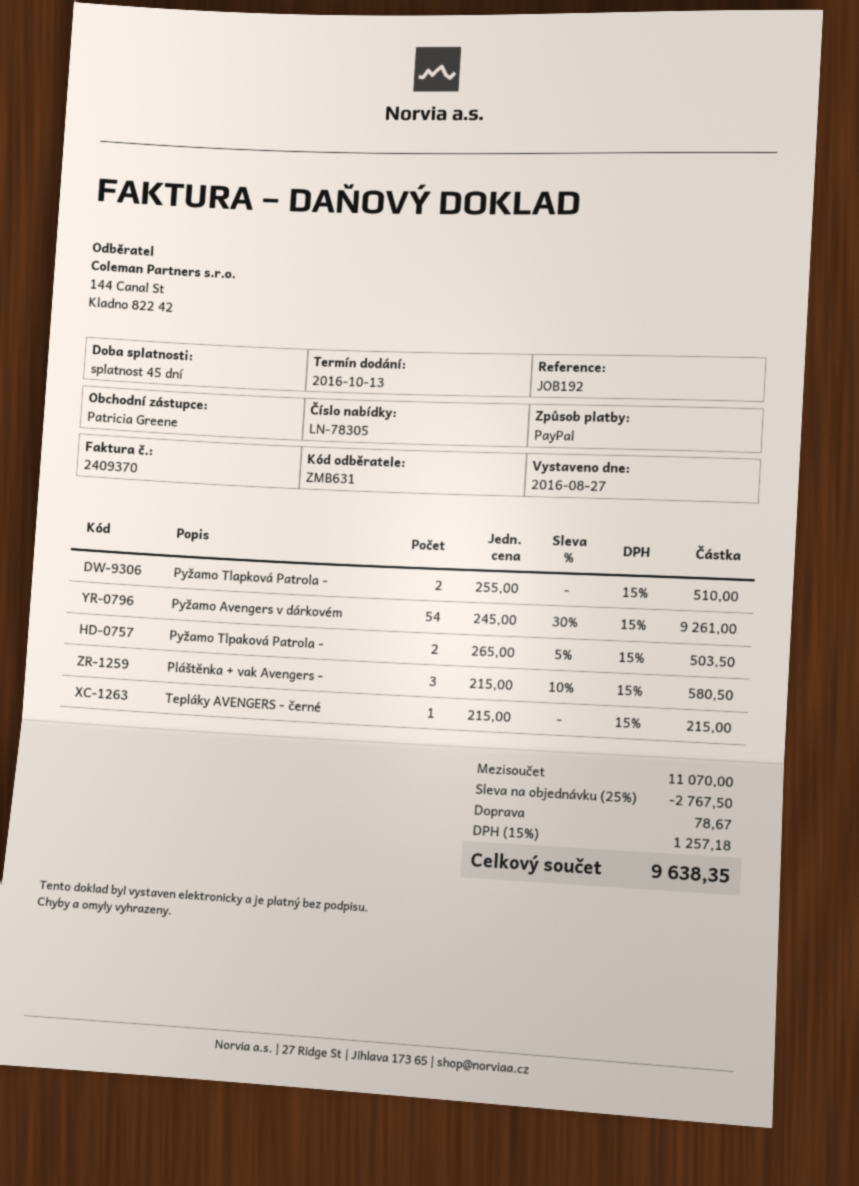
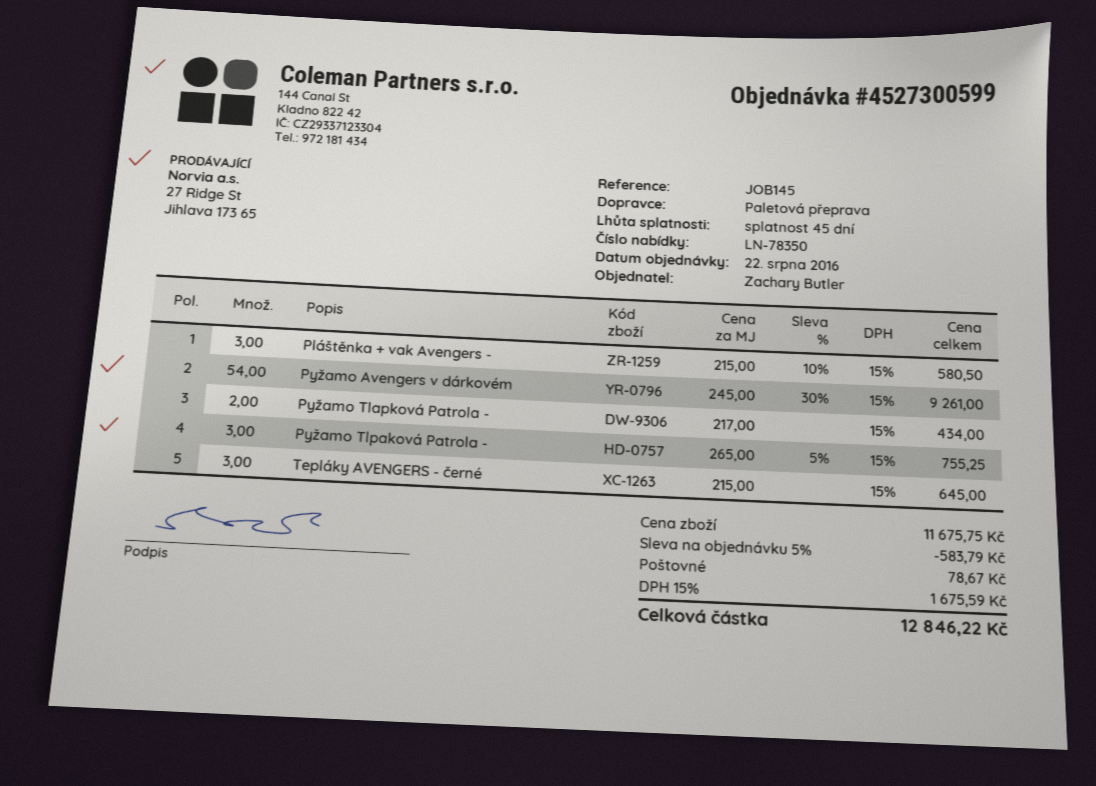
quote number: LN-78305 -> LN-78350
reference: JOB192 -> JOB145
Pyžamo Tlapková Patrola -: 2 x 255.00 = 510.00 -> 2 x 217.00 = 434.00
Pyžamo Tlpaková Patrola -: 2 x 265.00 - 5% = 503.50 -> 3 x 265.00 - 5% = 755.25
Tepláky AVENGERS - černé: 1 x 215.00 = 215.00 -> 3 x 215.00 = 645.00
subtotal: 11070.00 -> 11675.75
discount: 25% = 2767.50 -> 5% = 583.79
tax: 15% = 1257.18 -> 15% = 1675.59
total: 9638.35 -> 12846.22

